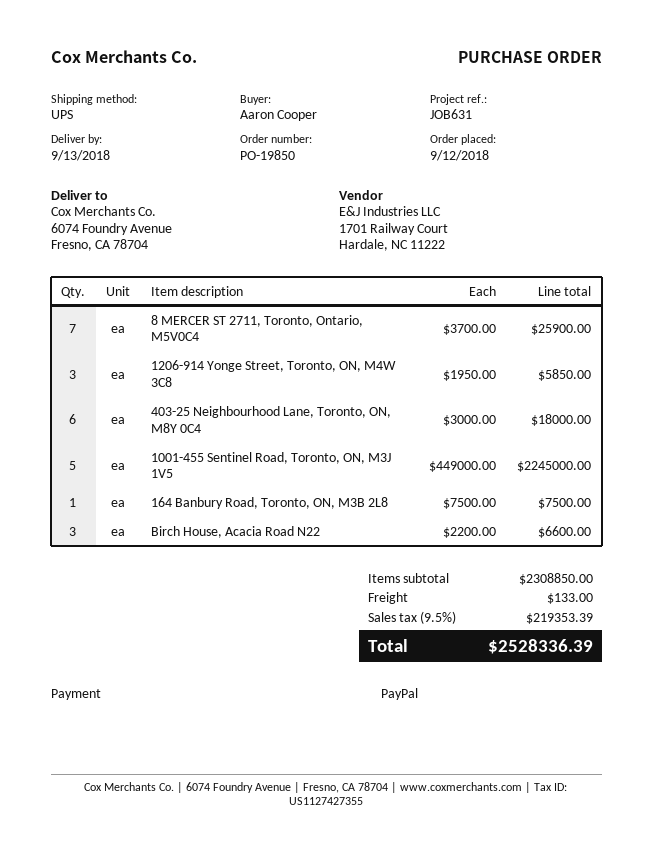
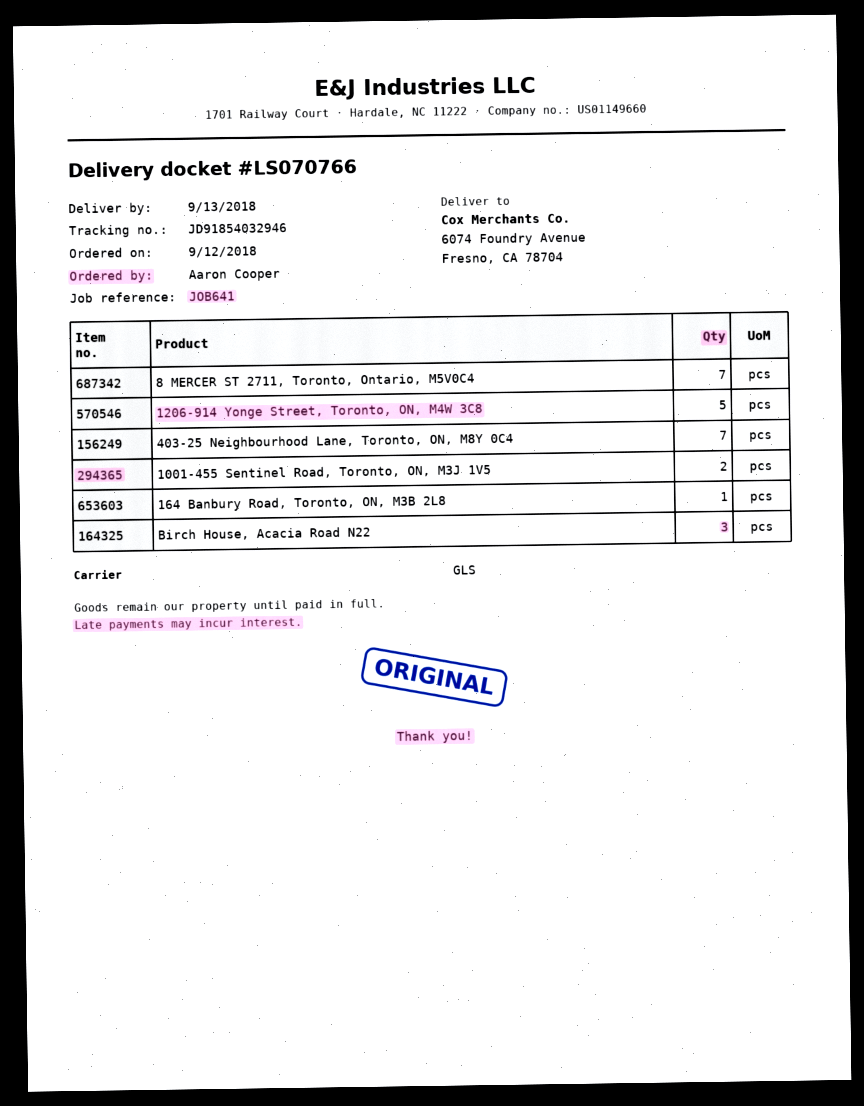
reference: JOB631 -> JOB641
shipping method: UPS -> GLS
1206-914 Yonge Street, Toronto, ON, M4W 3C8: 3 -> 5
403-25 Neighbourhood Lane, Toronto, ON, M8Y 0C4: 6 -> 7
1001-455 Sentinel Road, Toronto, ON, M3J 1V5: 5 -> 2

